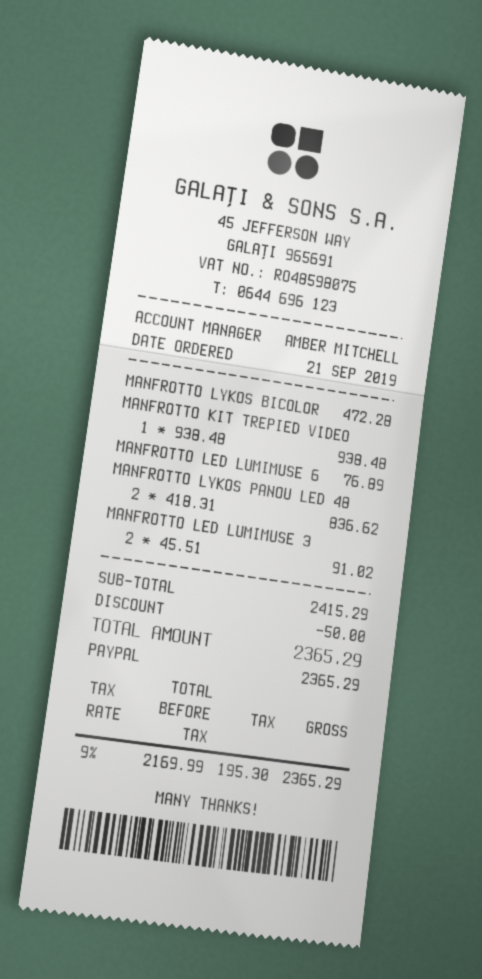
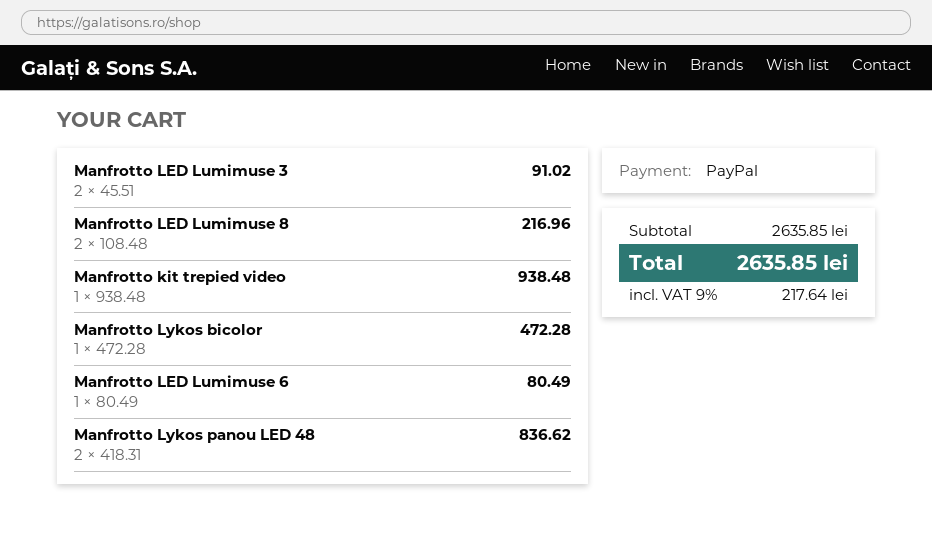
MANFROTTO LED LUMIMUSE 6: 1 x 76.89 = 76.89 -> 1 x 80.49 = 80.49
Manfrotto LED Lumimuse 8: none -> 2 x 108.48 = 216.96
subtotal: 2415.29 -> 2635.85
discount: 50.00 -> none
tax: 9% = 195.30 -> 9% = 217.64
total: 2365.29 -> 2635.85

